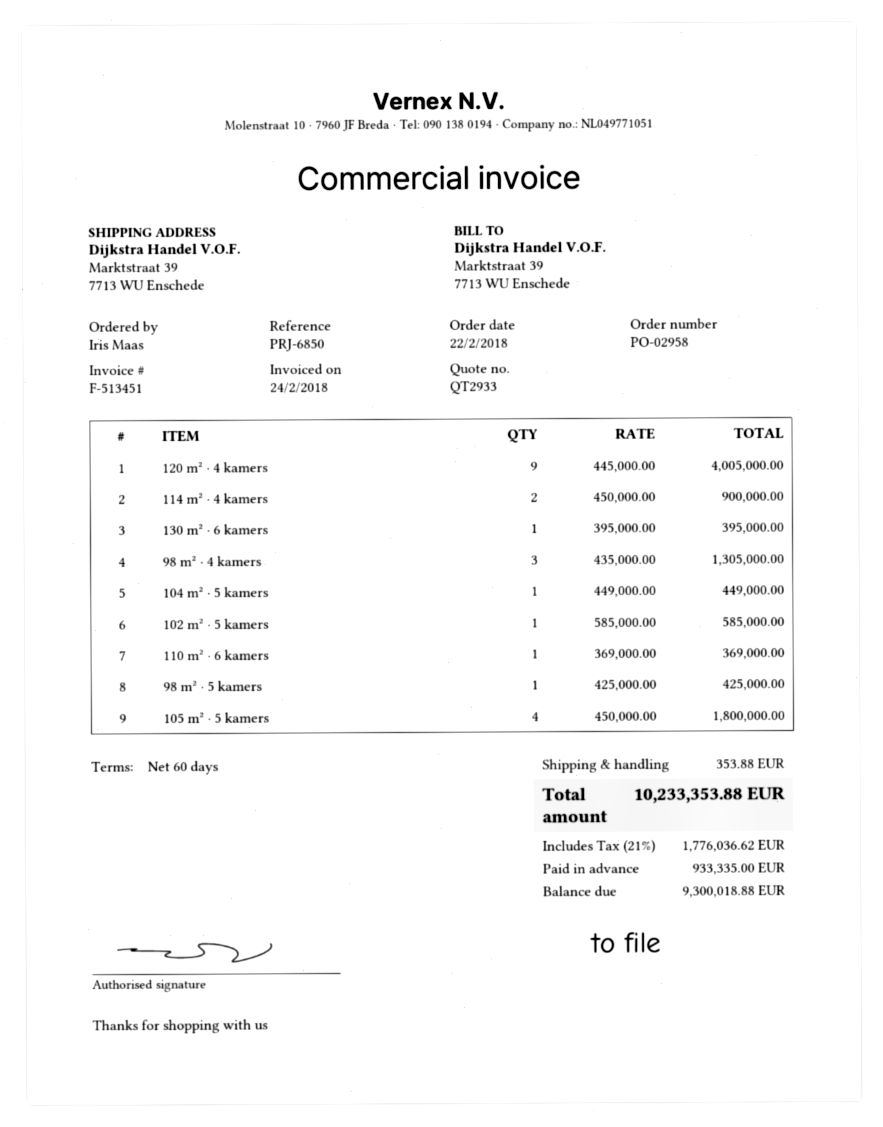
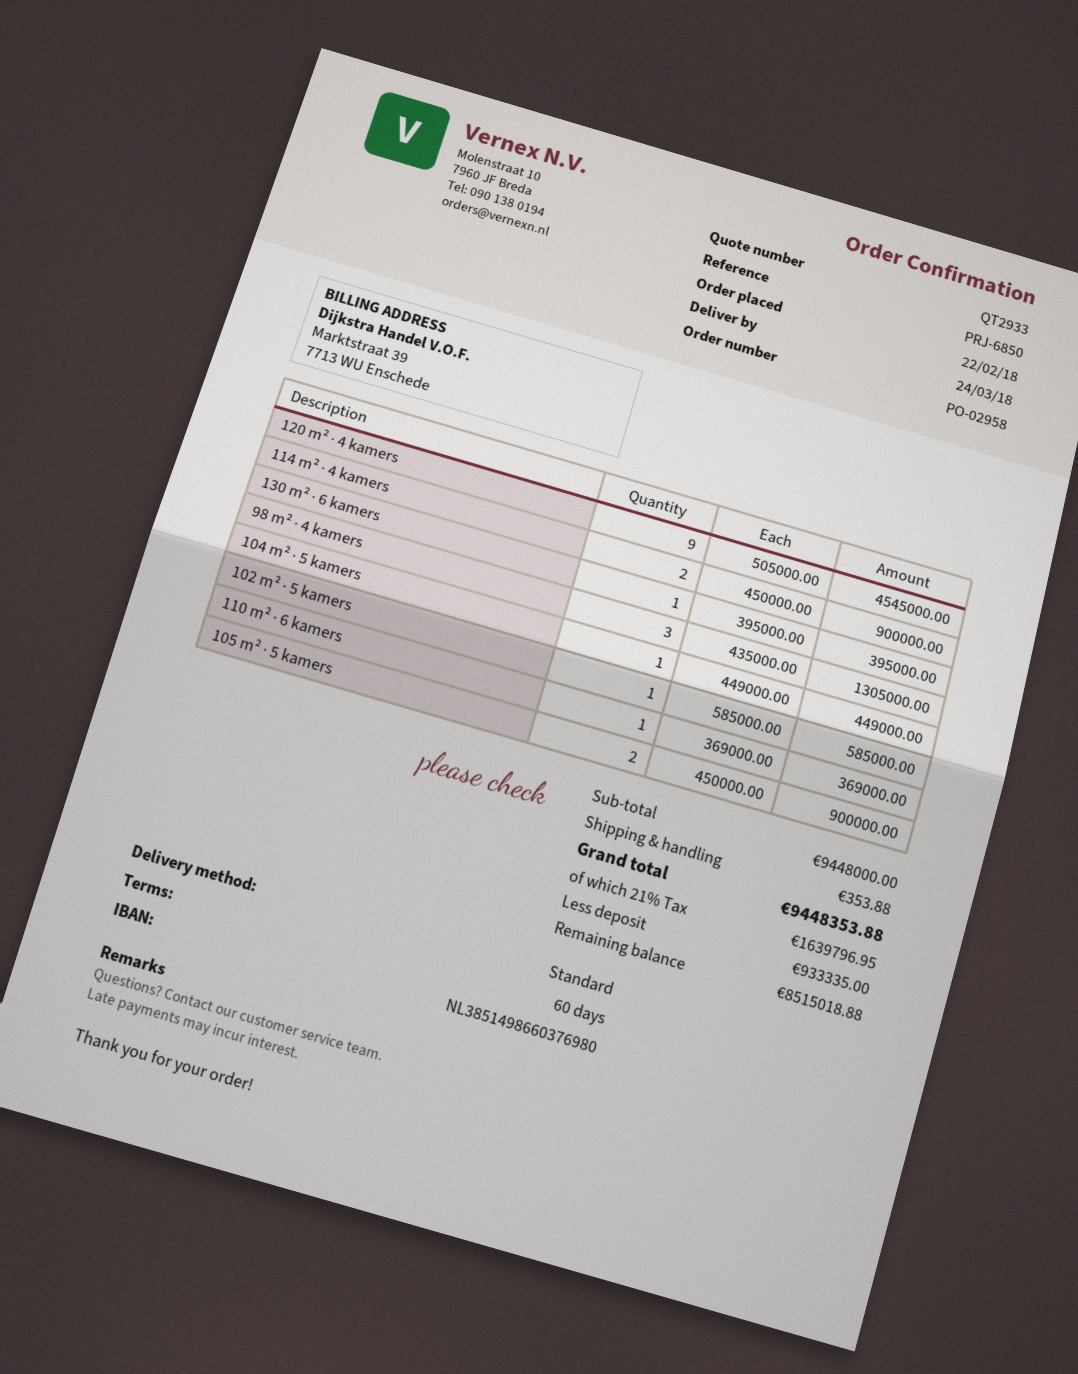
120 m² · 4 kamers: 9 x 445000.00 = 4005000.00 -> 9 x 505000.00 = 4545000.00
98 m² · 5 kamers: 1 x 425000.00 = 425000.00 -> none
105 m² · 5 kamers: 4 x 450000.00 = 1800000.00 -> 2 x 450000.00 = 900000.00
tax: 21% = 1776036.62 -> 21% = 1639796.95
total: 10233353.88 -> 9448353.88
balance: 9300018.88 -> 8515018.88

